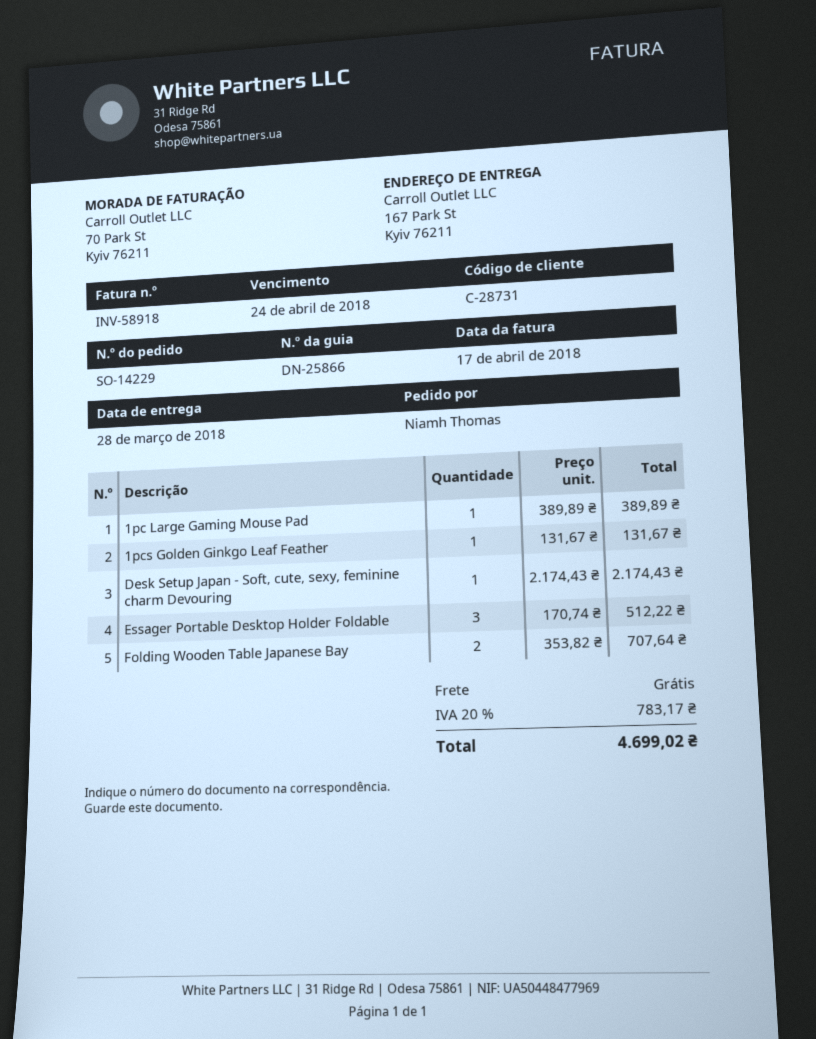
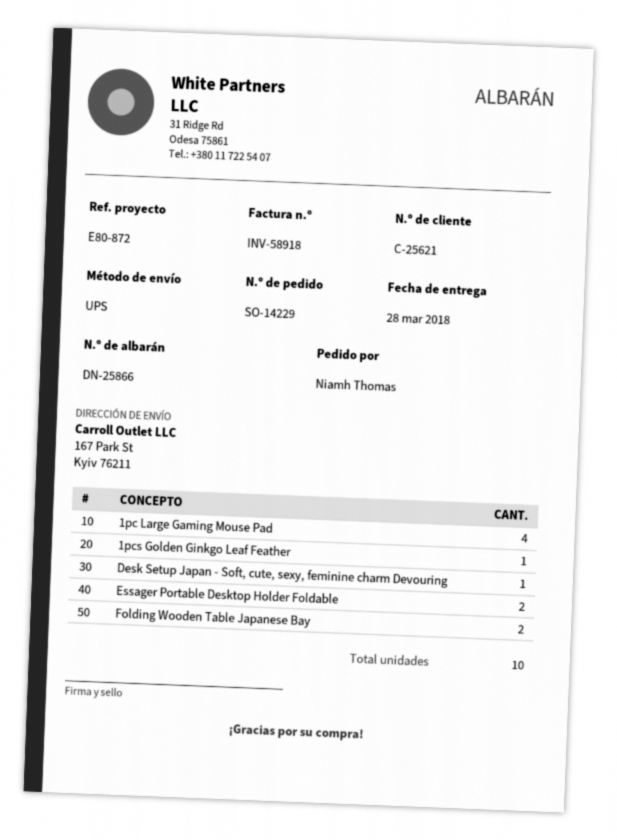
customer number: C-28731 -> C-25621
1pc Large Gaming Mouse Pad: 1 -> 4
Essager Portable Desktop Holder Foldable: 3 -> 2

